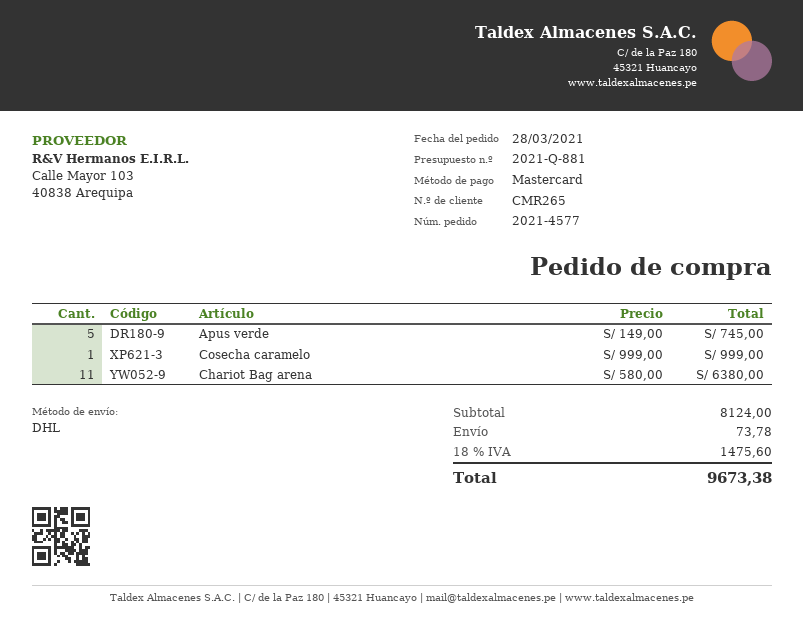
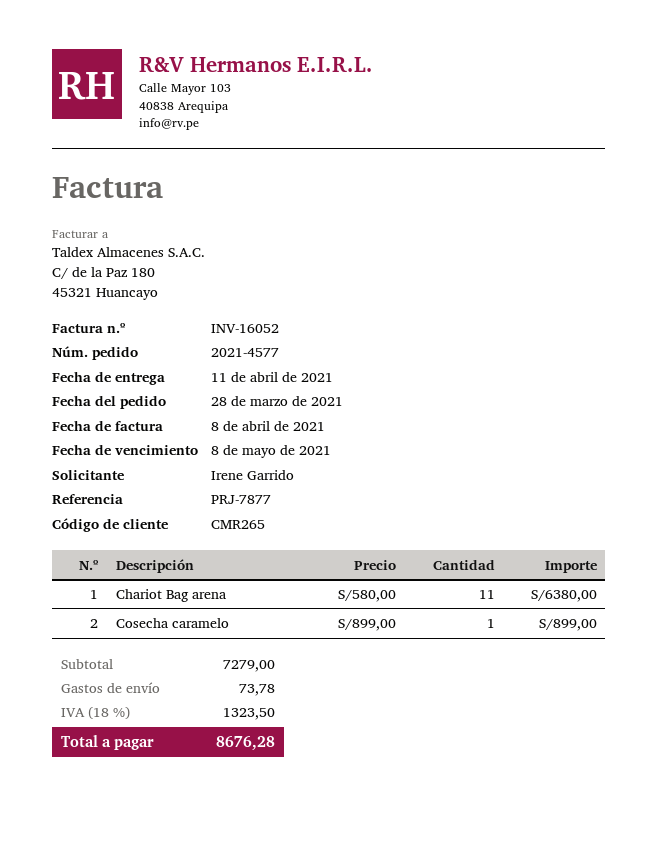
Apus verde: 5 x 149.00 = 745.00 -> none
Cosecha caramelo: 1 x 999.00 = 999.00 -> 1 x 899.00 = 899.00
subtotal: 8124.00 -> 7279.00
tax: 18% = 1475.60 -> 18% = 1323.50
total: 9673.38 -> 8676.28

